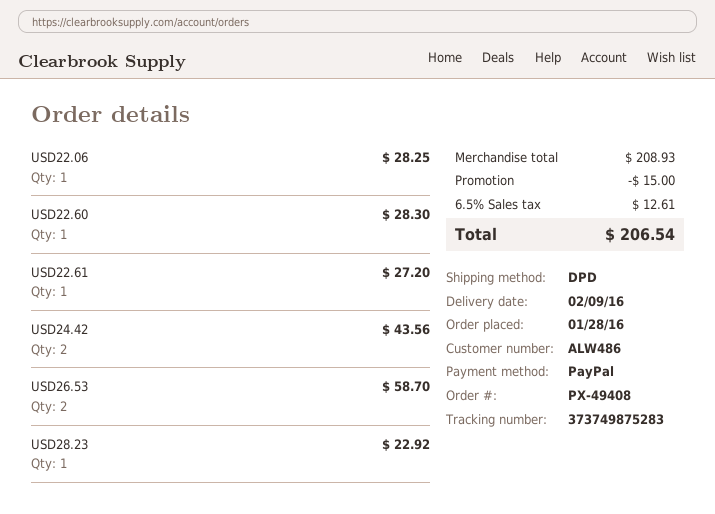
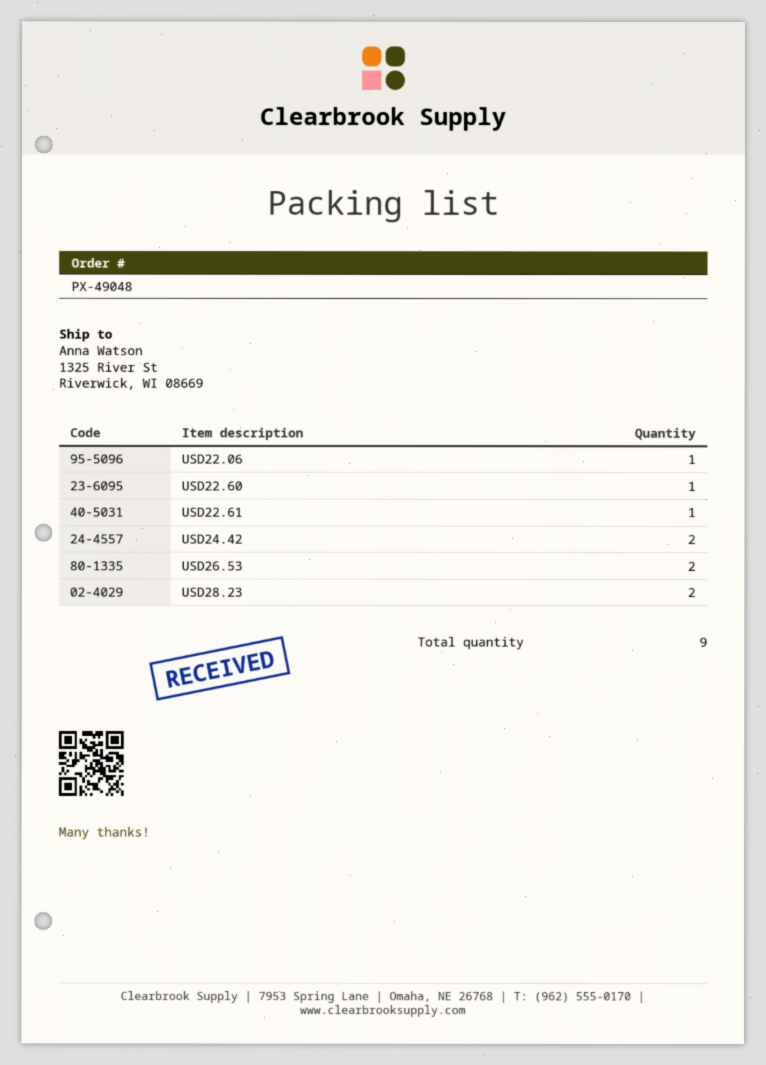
order number: PX-49408 -> PX-49048
USD28.23: 1 -> 2

